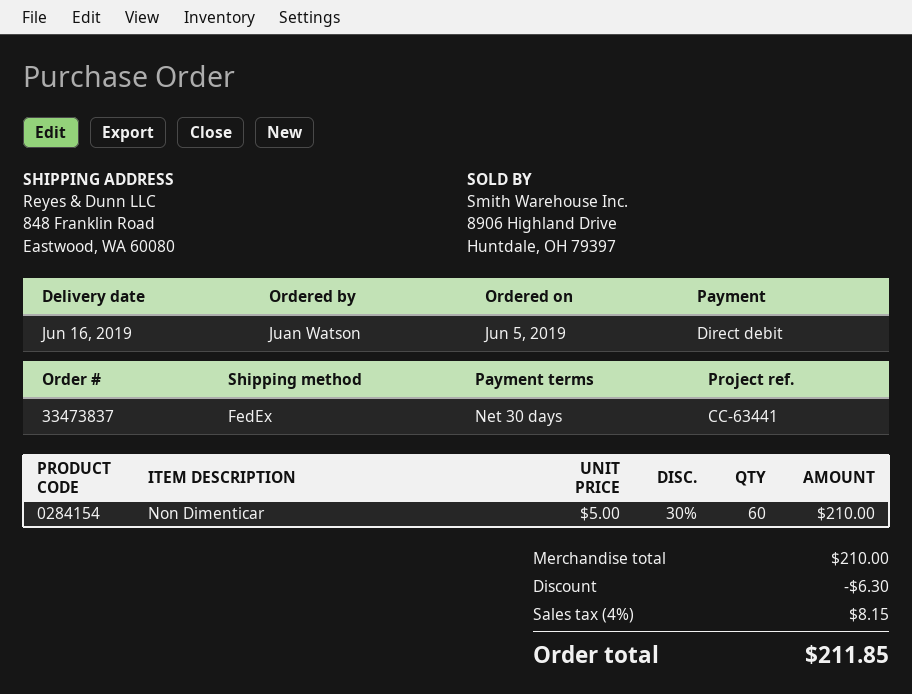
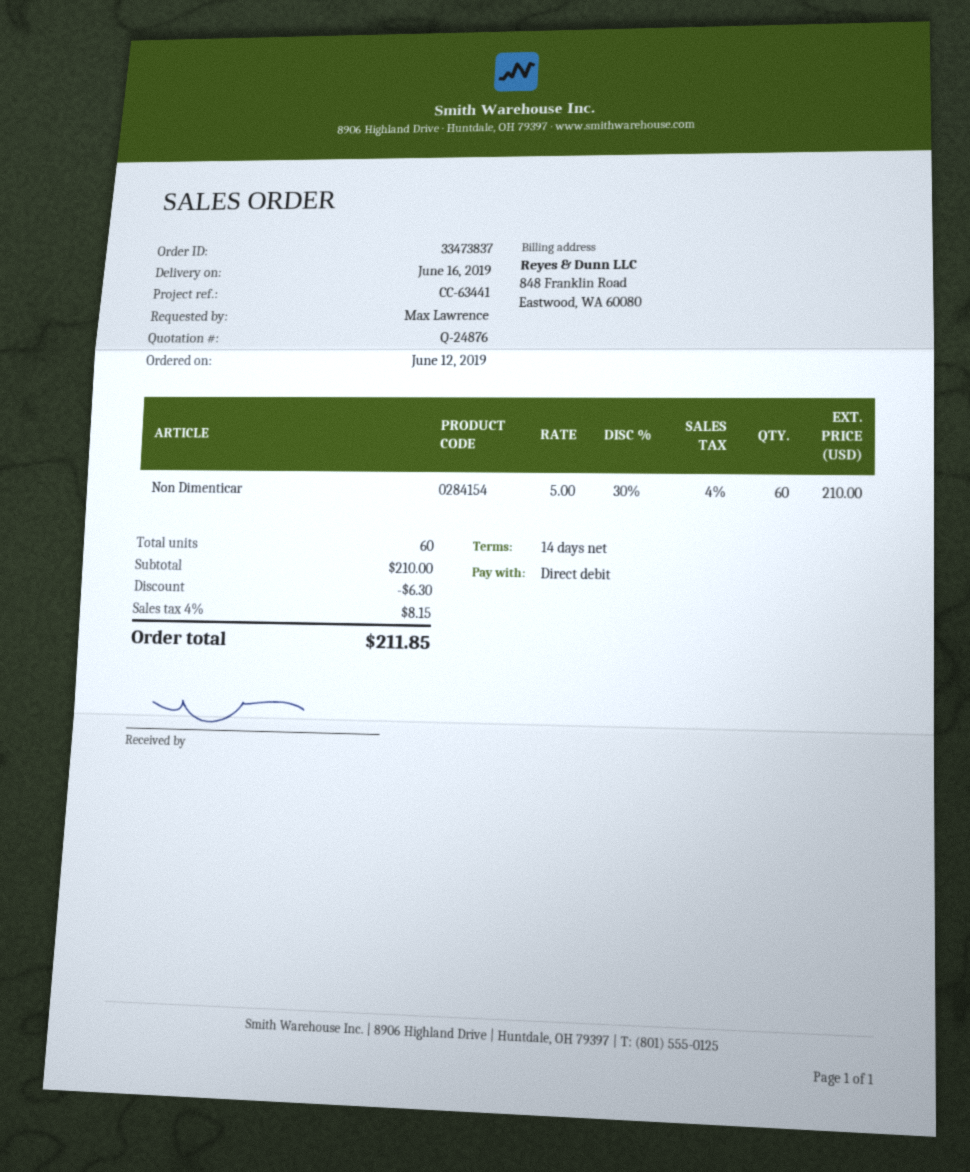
order date: 2019-06-05 -> 2019-06-12
payment terms: 30 days -> 14 days
ordered by: Juan Watson -> Max Lawrence

